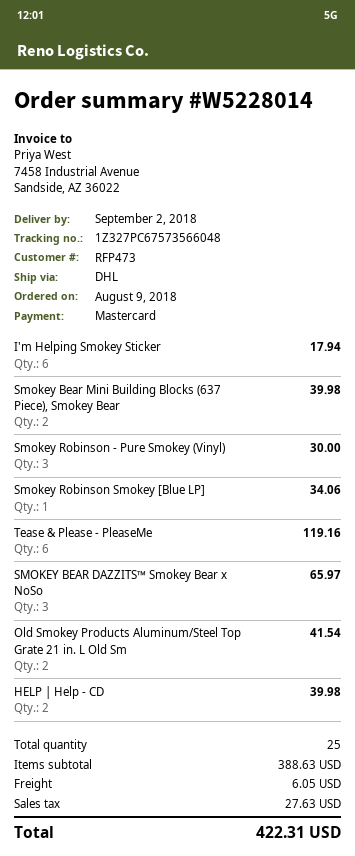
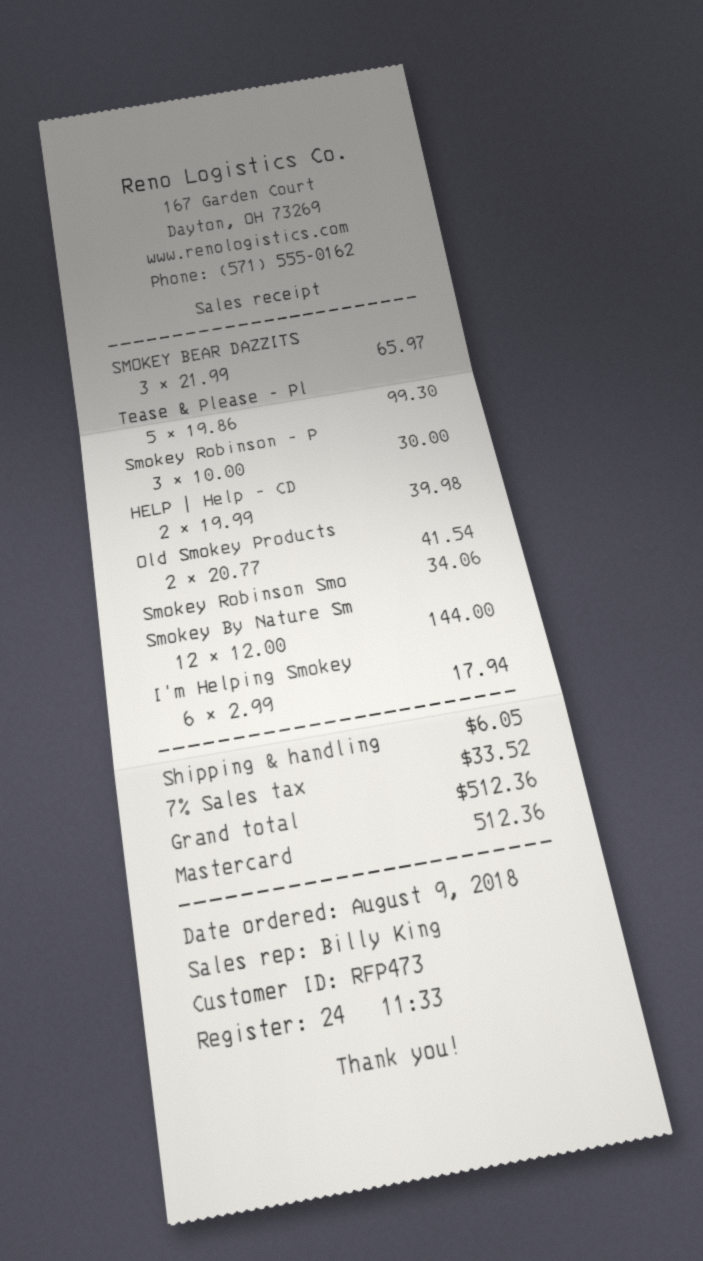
Smokey Bear Mini Building Blocks (637 Piece), Smokey Bear: 2 for 39.98 -> none
Tease & Please - PleaseMe: 6 for 119.16 -> 5 for 99.30
Smokey By Nature Sm: none -> 12 for 144.00
tax: 27.63 -> 33.52
total: 422.31 -> 512.36

